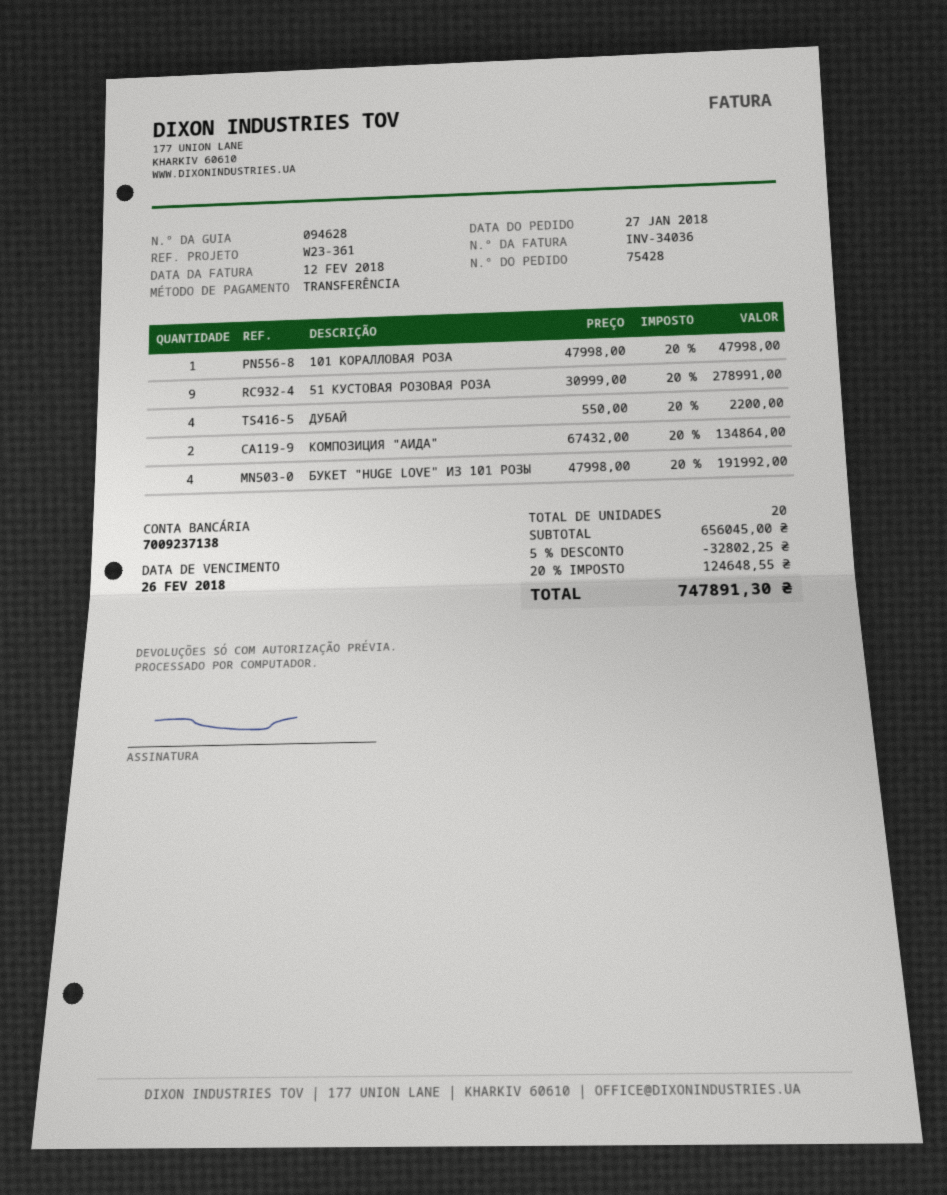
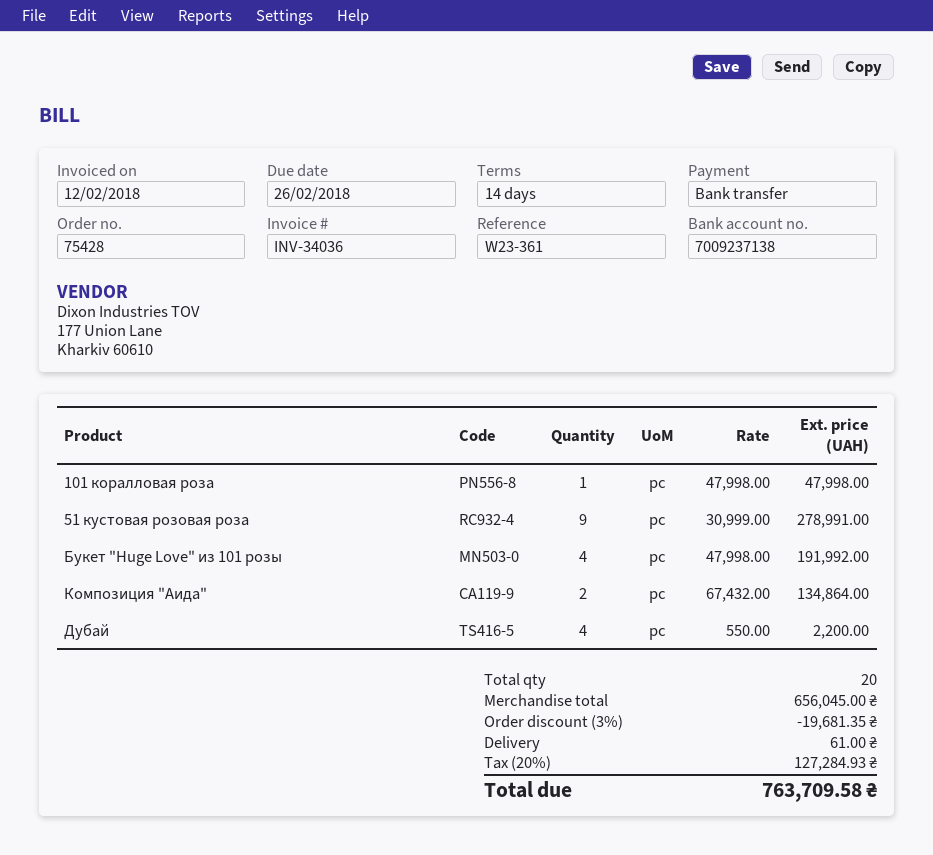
discount: 5% = 32802.25 -> 3% = 19681.35
shipping: none -> 61.00
tax: 20% = 124648.55 -> 20% = 127284.93
total: 747891.30 -> 763709.58

